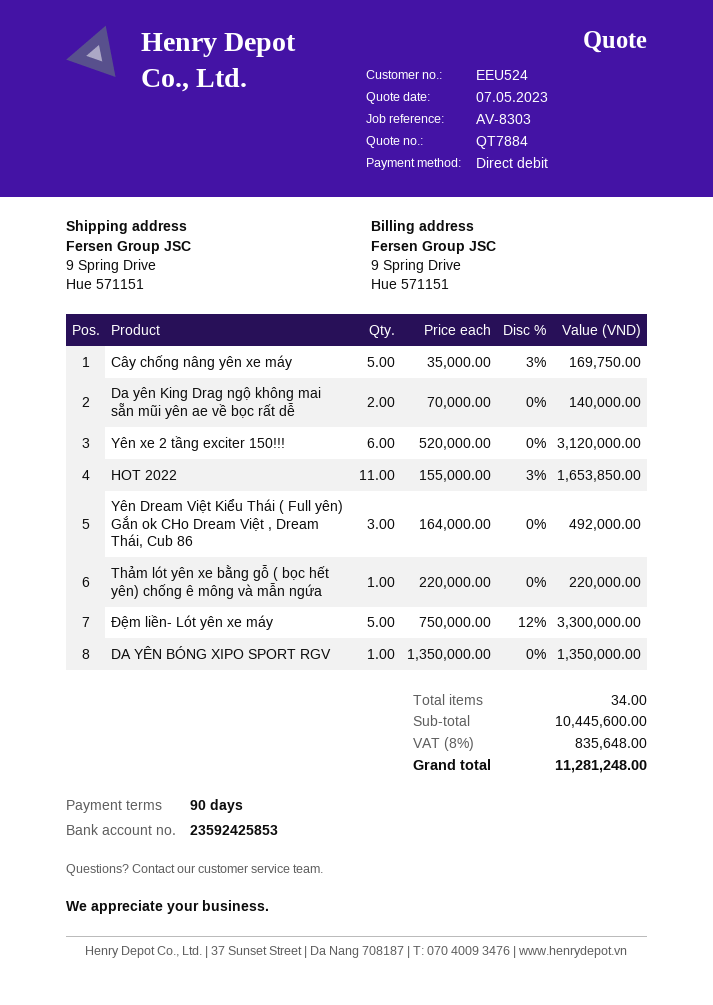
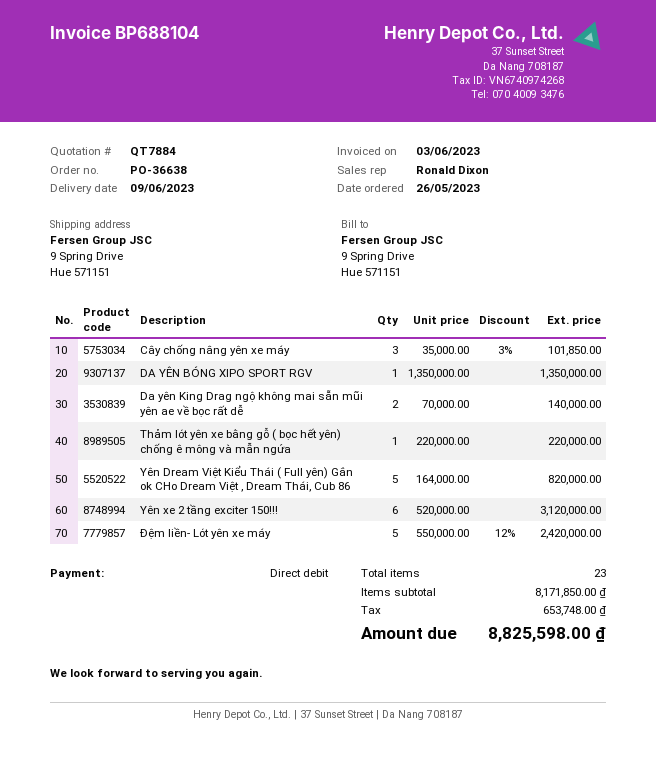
Cây chống nâng yên xe máy: 5 x 35000.00 - 3% = 169750.00 -> 3 x 35000.00 - 3% = 101850.00
HOT 2022: 11 x 155000.00 - 3% = 1653850.00 -> none
Yên Dream Việt Kiểu Thái ( Full yên) Gắn ok CHo Dream Việt , Dream Thái, Cub 86: 3 x 164000.00 = 492000.00 -> 5 x 164000.00 = 820000.00
Đệm liền- Lót yên xe máy: 5 x 750000.00 - 12% = 3300000.00 -> 5 x 550000.00 - 12% = 2420000.00
total quantity: 34 -> 23
subtotal: 10445600.00 -> 8171850.00
tax: 835648.00 -> 653748.00
total: 11281248.00 -> 8825598.00

